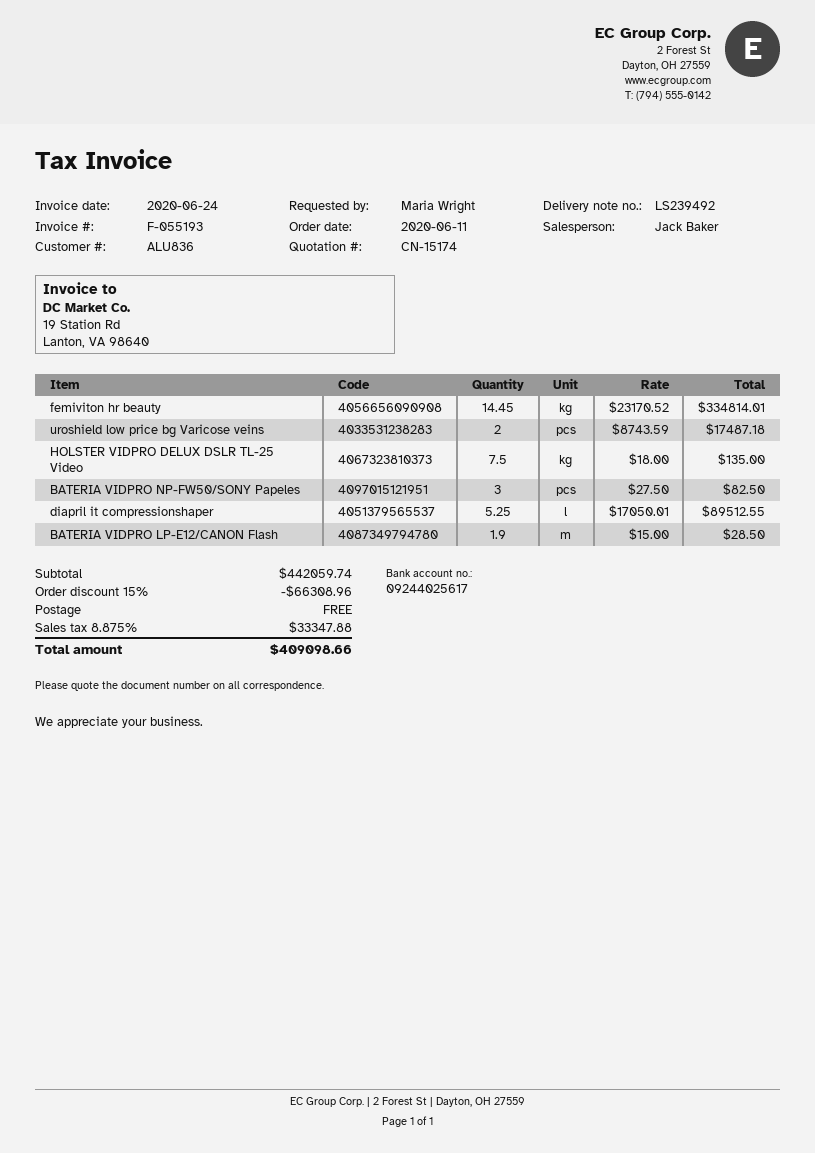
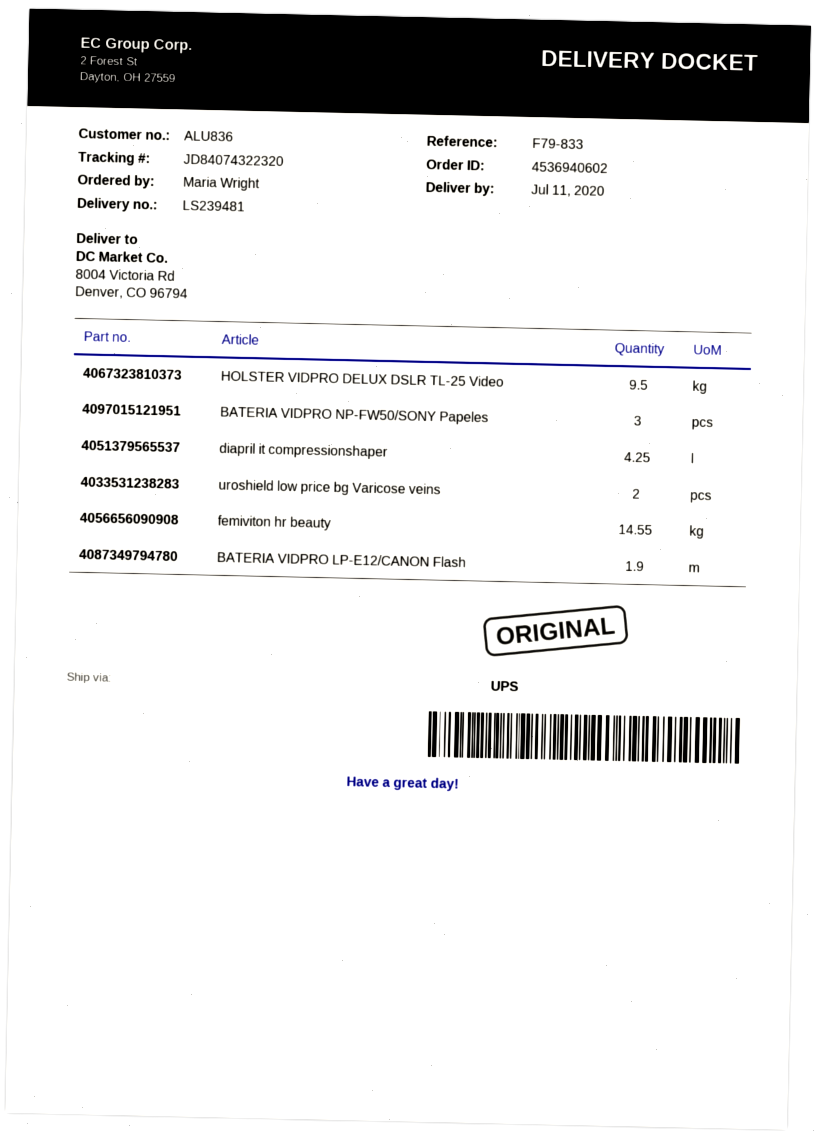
delivery note number: LS239492 -> LS239481
femiviton hr beauty: 14.45 -> 14.55
HOLSTER VIDPRO DELUX DSLR TL-25 Video: 7.5 -> 9.5
diapril it compressionshaper: 5.25 -> 4.25

